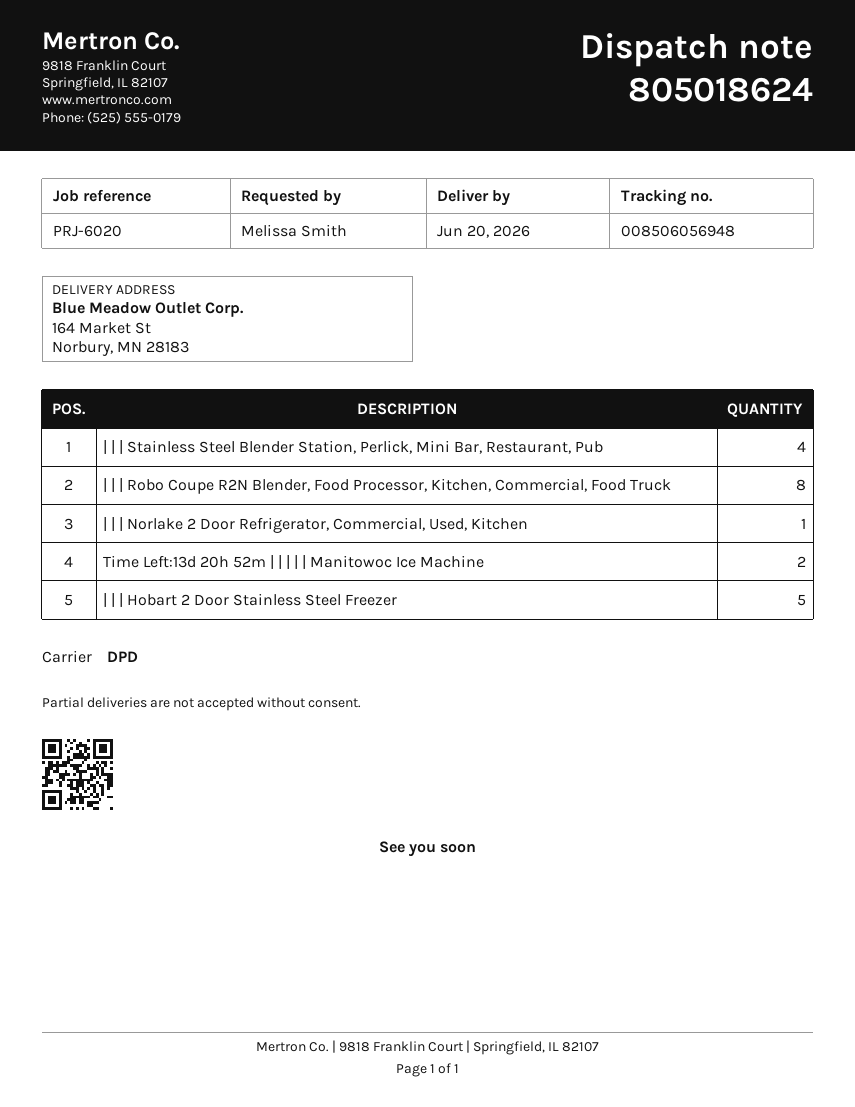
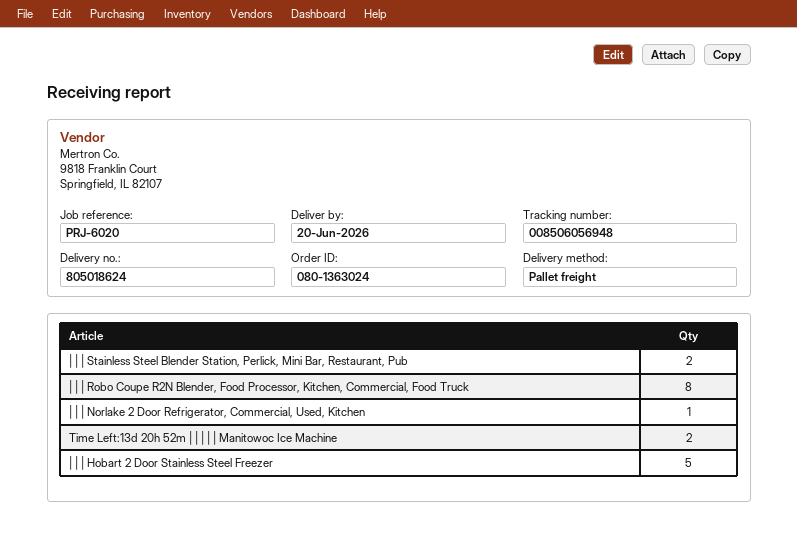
shipping method: DPD -> pallet freight
| | | Stainless Steel Blender Station, Perlick, Mini Bar, Restaurant, Pub: 4 -> 2

